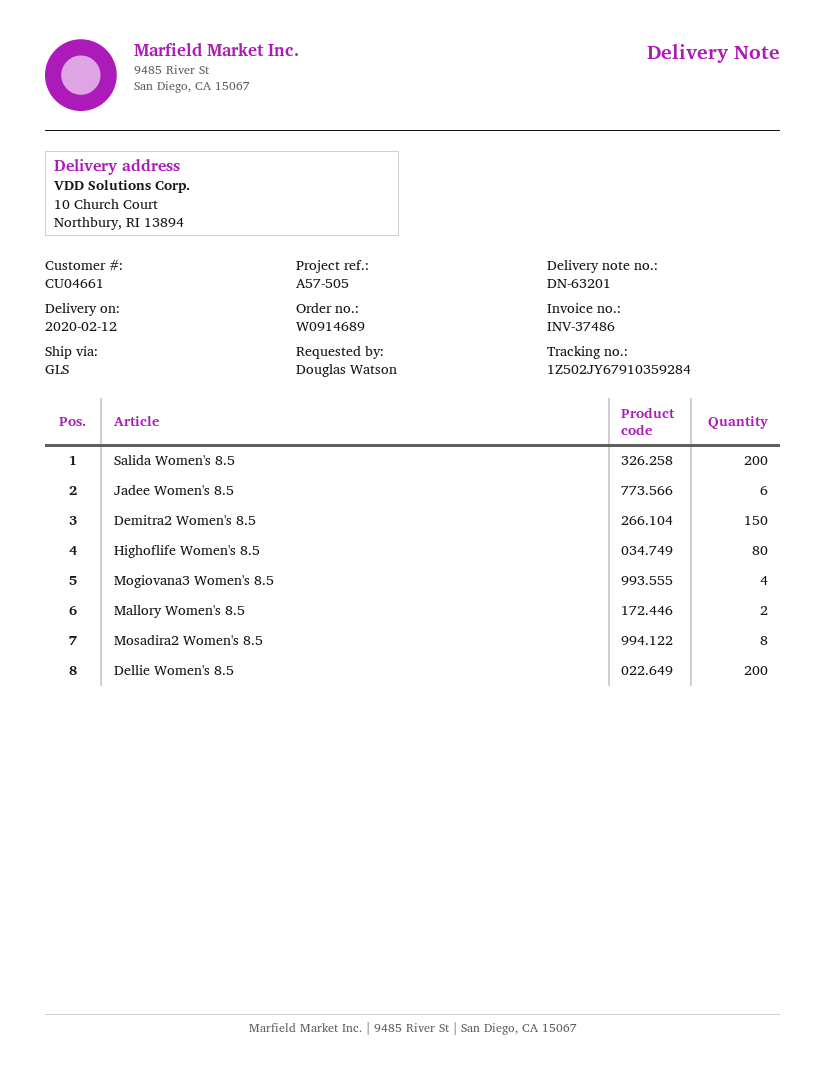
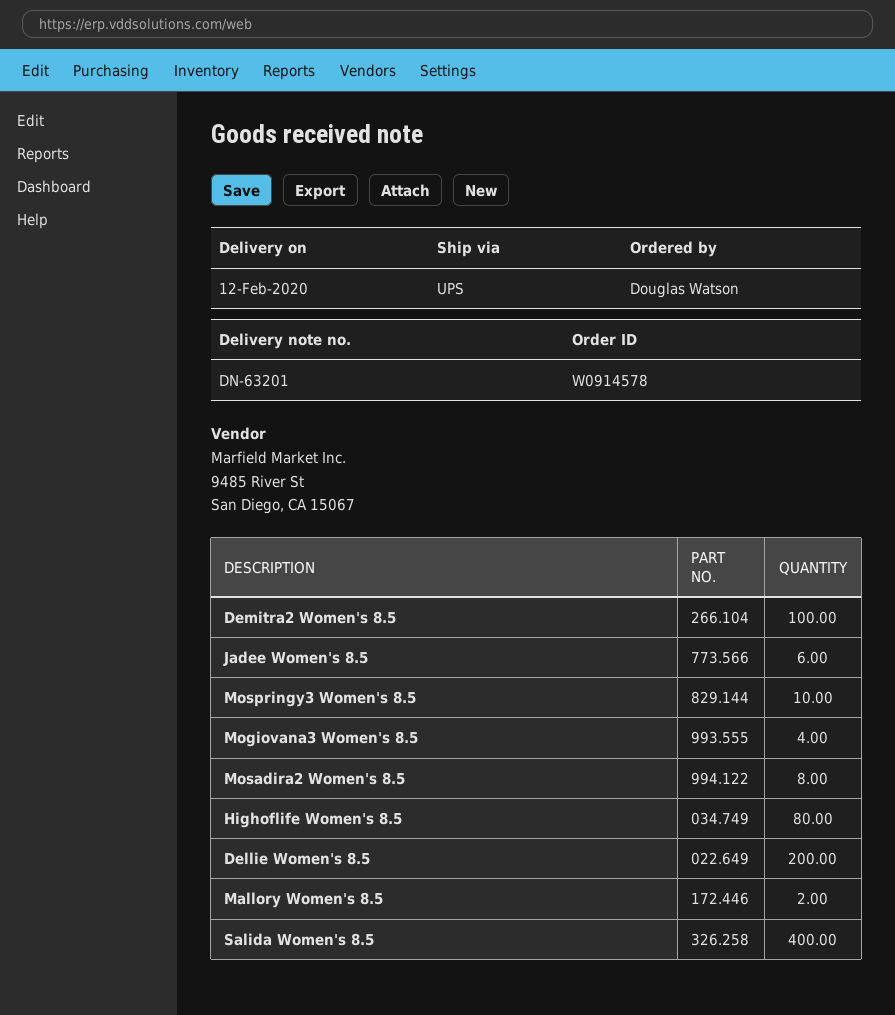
order number: W0914689 -> W0914578
shipping method: GLS -> UPS
Salida Women's 8.5: 200 -> 400
Demitra2 Women's 8.5: 150 -> 100
Mospringy3 Women's 8.5: none -> 10

